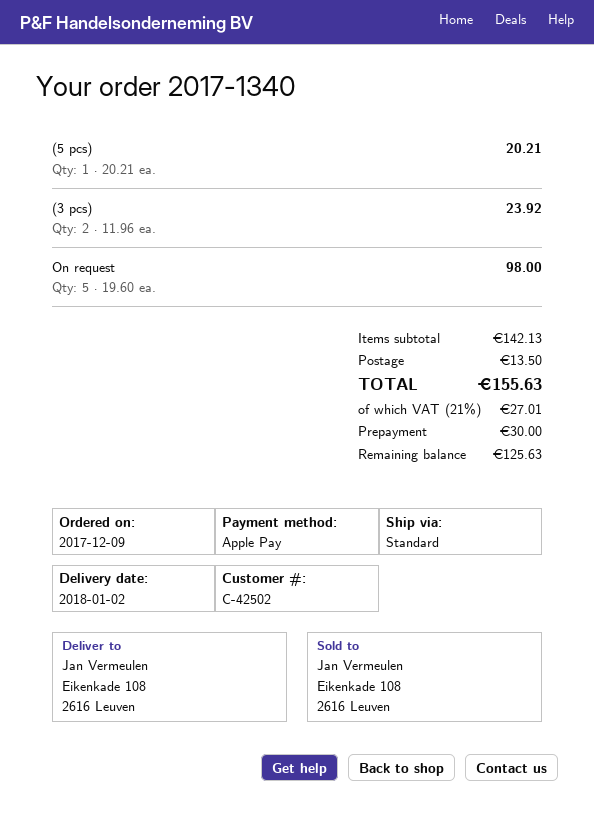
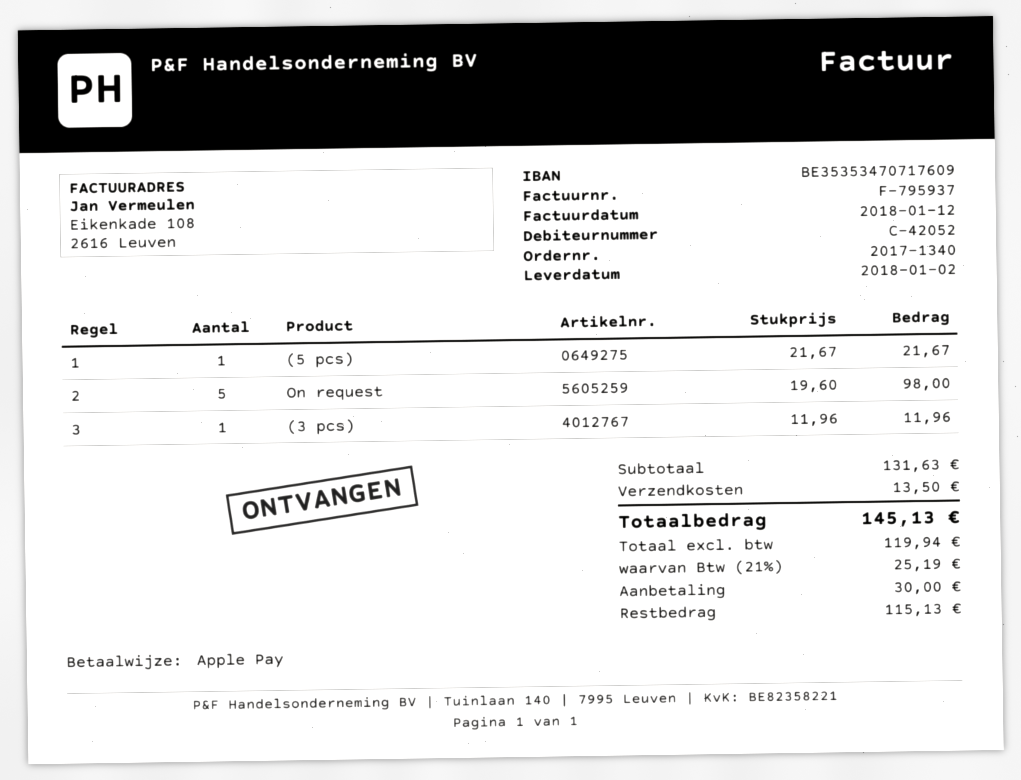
customer number: C-42502 -> C-42052
(5 pcs): 1 x 20.21 = 20.21 -> 1 x 21.67 = 21.67
(3 pcs): 2 x 11.96 = 23.92 -> 1 x 11.96 = 11.96
subtotal: 142.13 -> 131.63
tax: 21% = 27.01 -> 21% = 25.19
total: 155.63 -> 145.13
balance: 125.63 -> 115.13

